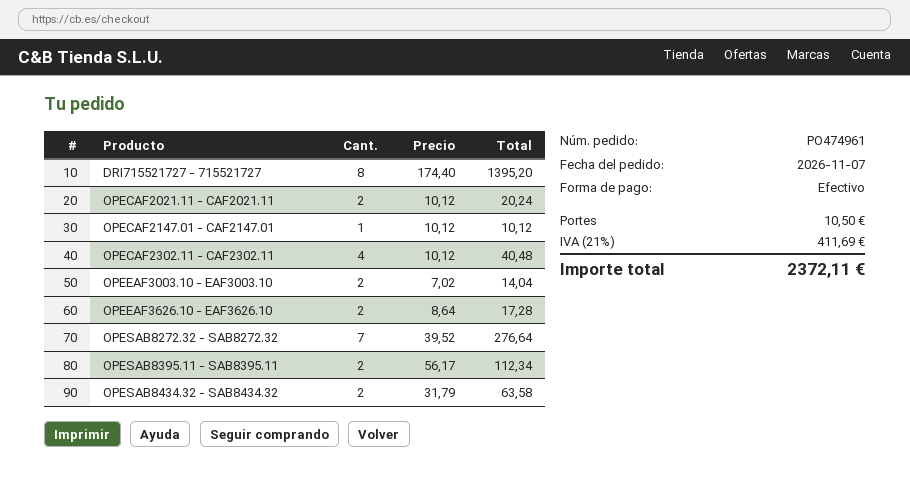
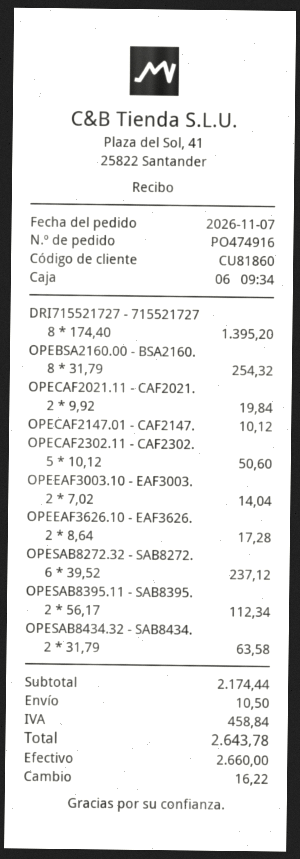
order number: PO474961 -> PO474916
OPECAF2021.11 - CAF2021.11: 2 x 10.12 = 20.24 -> 2 x 9.92 = 19.84
OPECAF2302.11 - CAF2302.11: 4 x 10.12 = 40.48 -> 5 x 10.12 = 50.60
OPESAB8272.32 - SAB8272.32: 7 x 39.52 = 276.64 -> 6 x 39.52 = 237.12
OPEBSA2160.00 - BSA2160.: none -> 8 x 31.79 = 254.32
tax: 411.69 -> 458.84
total: 2372.11 -> 2643.78

